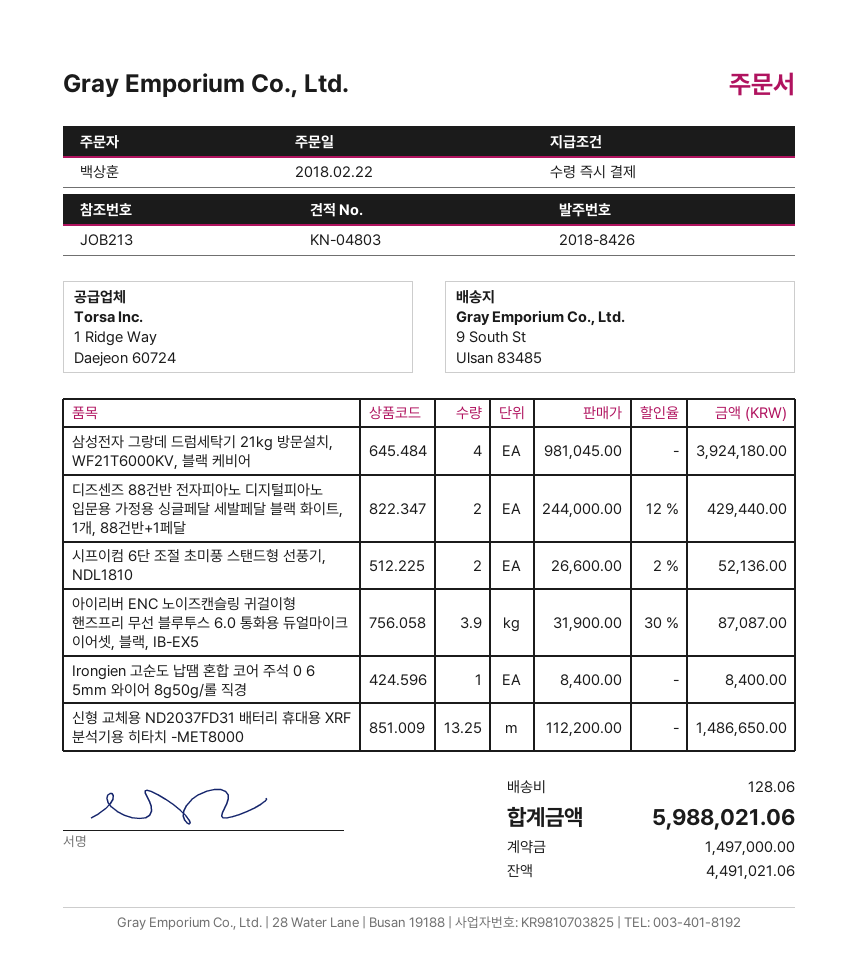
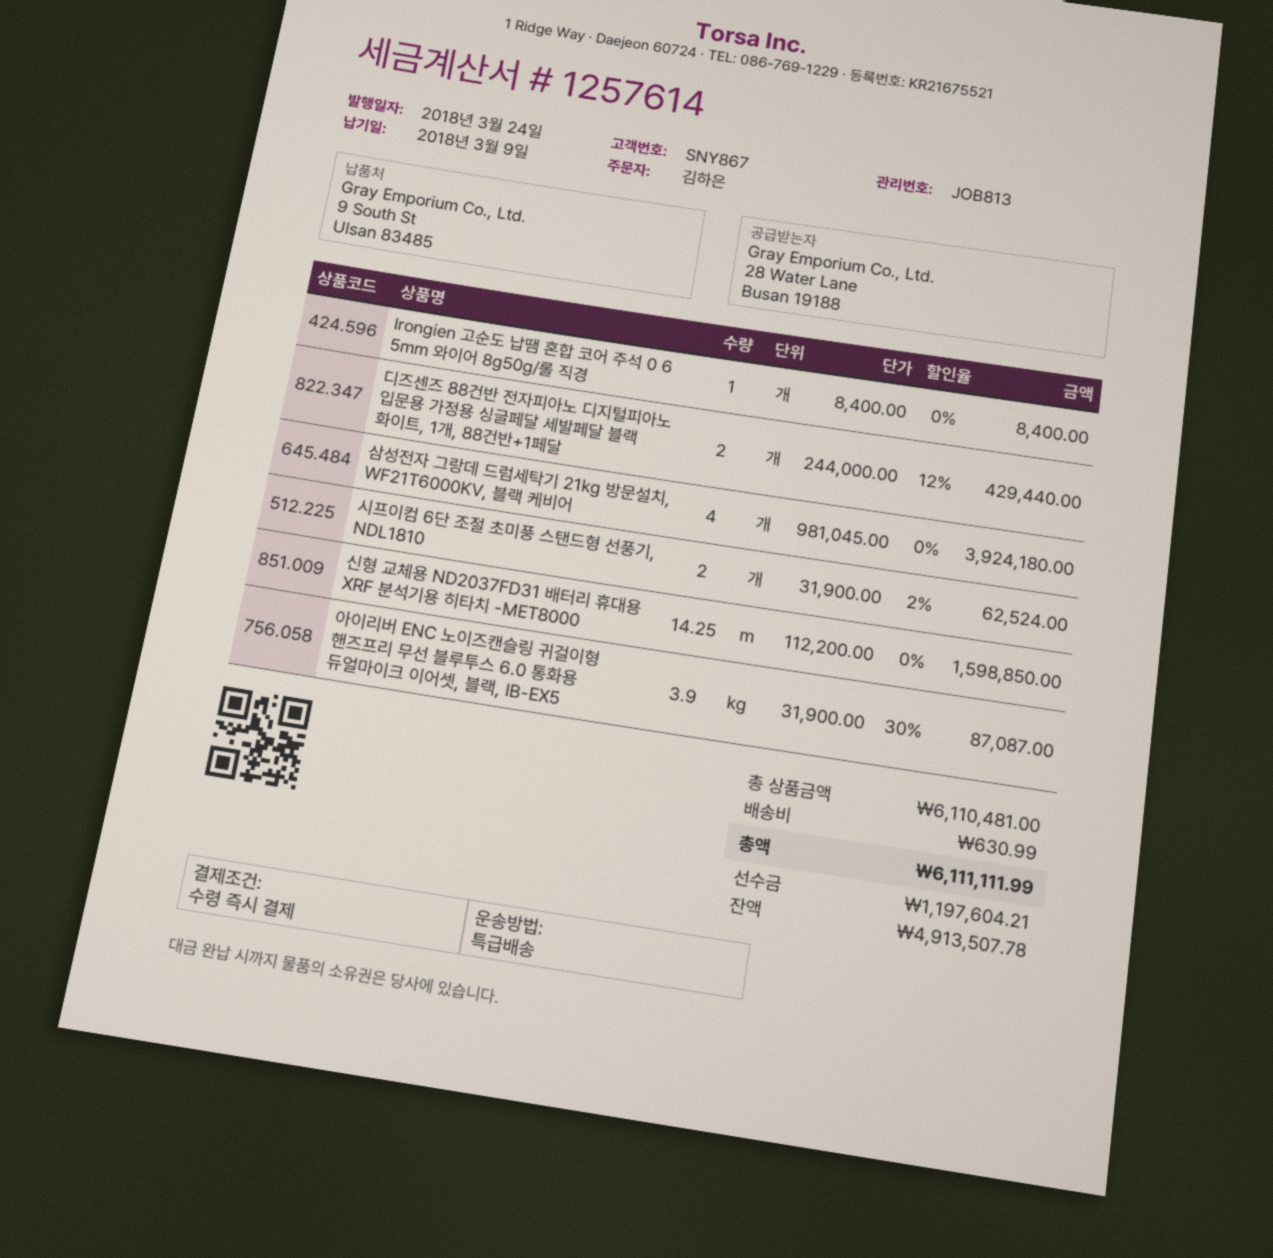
reference: JOB213 -> JOB813
ordered by: 백상훈 -> 김하은
시프이컴 6단 조절 초미풍 스탠드형 선풍기, NDL1810: 2 x 26600.00 - 2% = 52136.00 -> 2 x 31900.00 - 2% = 62524.00
신형 교체용 ND2037FD31 배터리 휴대용 XRF 분석기용 히타치 -MET8000: 13.25 x 112200.00 = 1486650.00 -> 14.25 x 112200.00 = 1598850.00
shipping: 128.06 -> 630.99
total: 5988021.06 -> 6111111.99
deposit: 1497000.00 -> 1197604.21
balance: 4491021.06 -> 4913507.78

